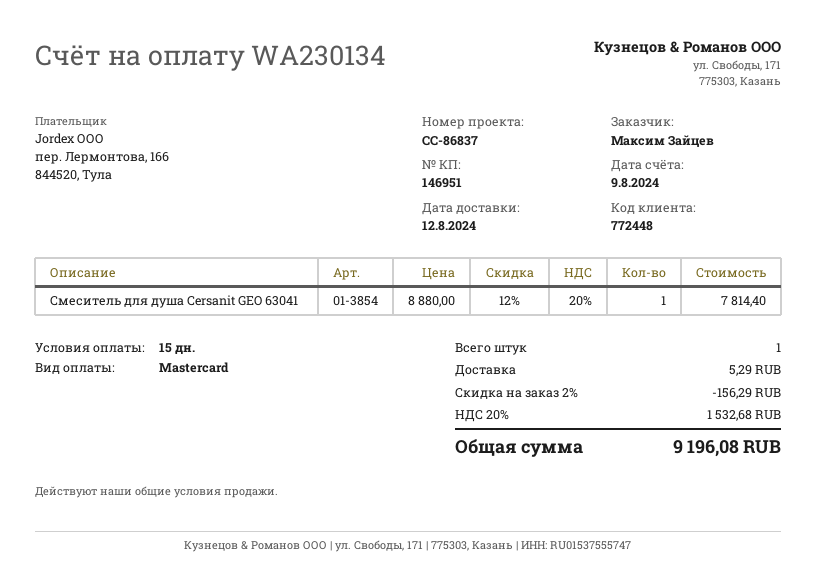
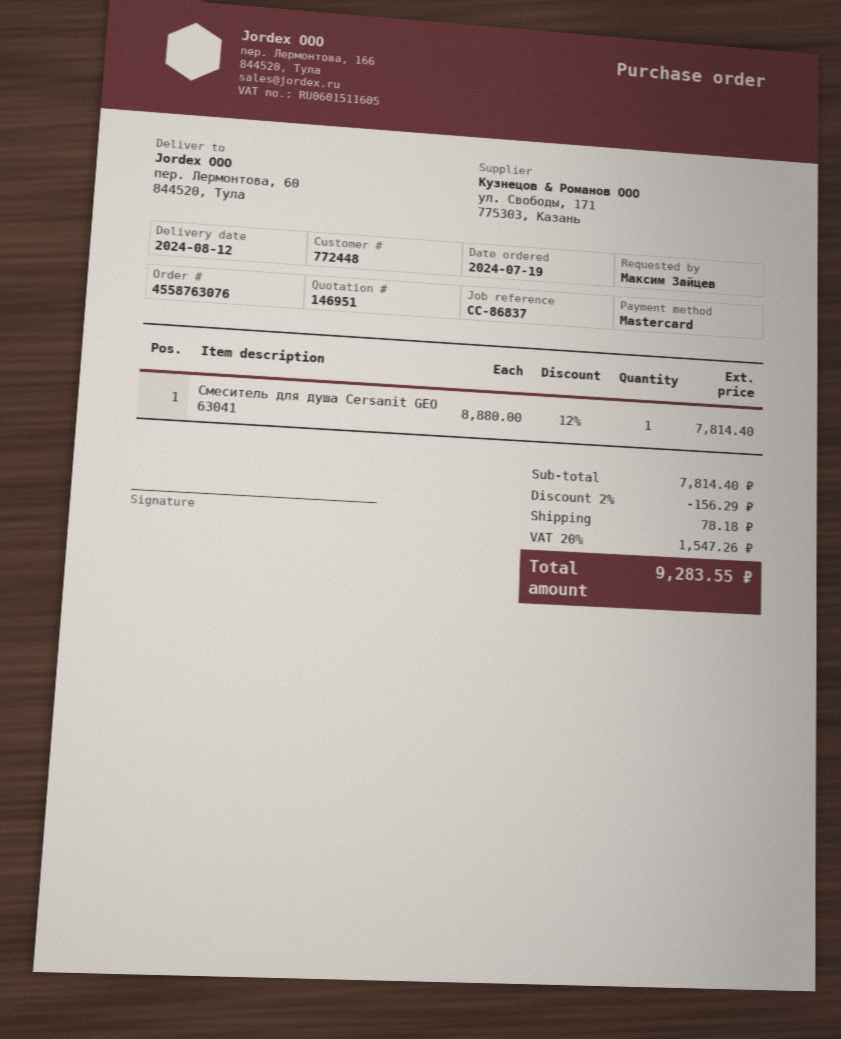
shipping: 5.29 -> 78.18
tax: 20% = 1532.68 -> 20% = 1547.26
total: 9196.08 -> 9283.55

